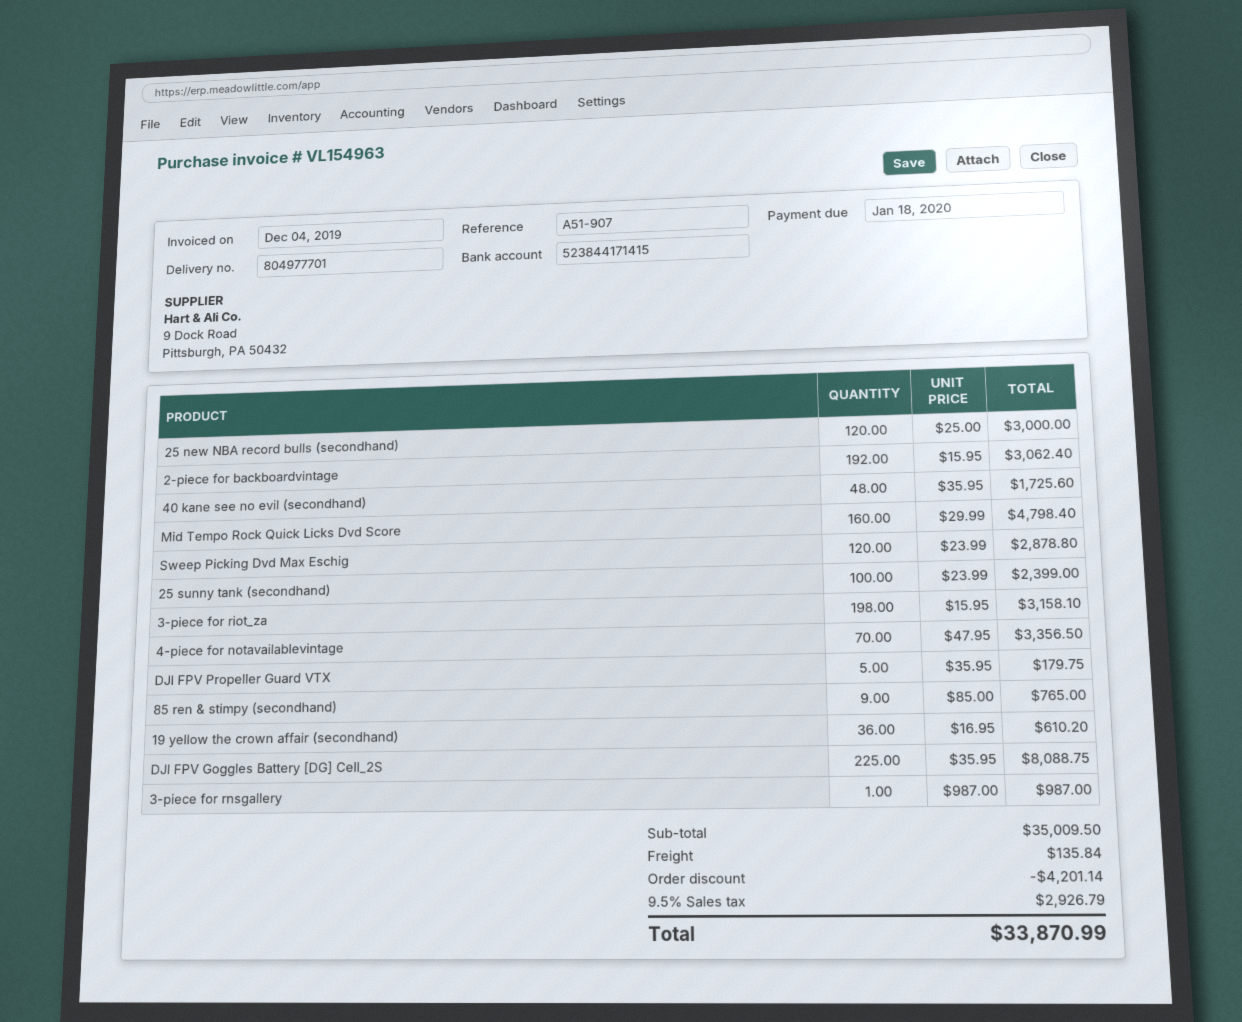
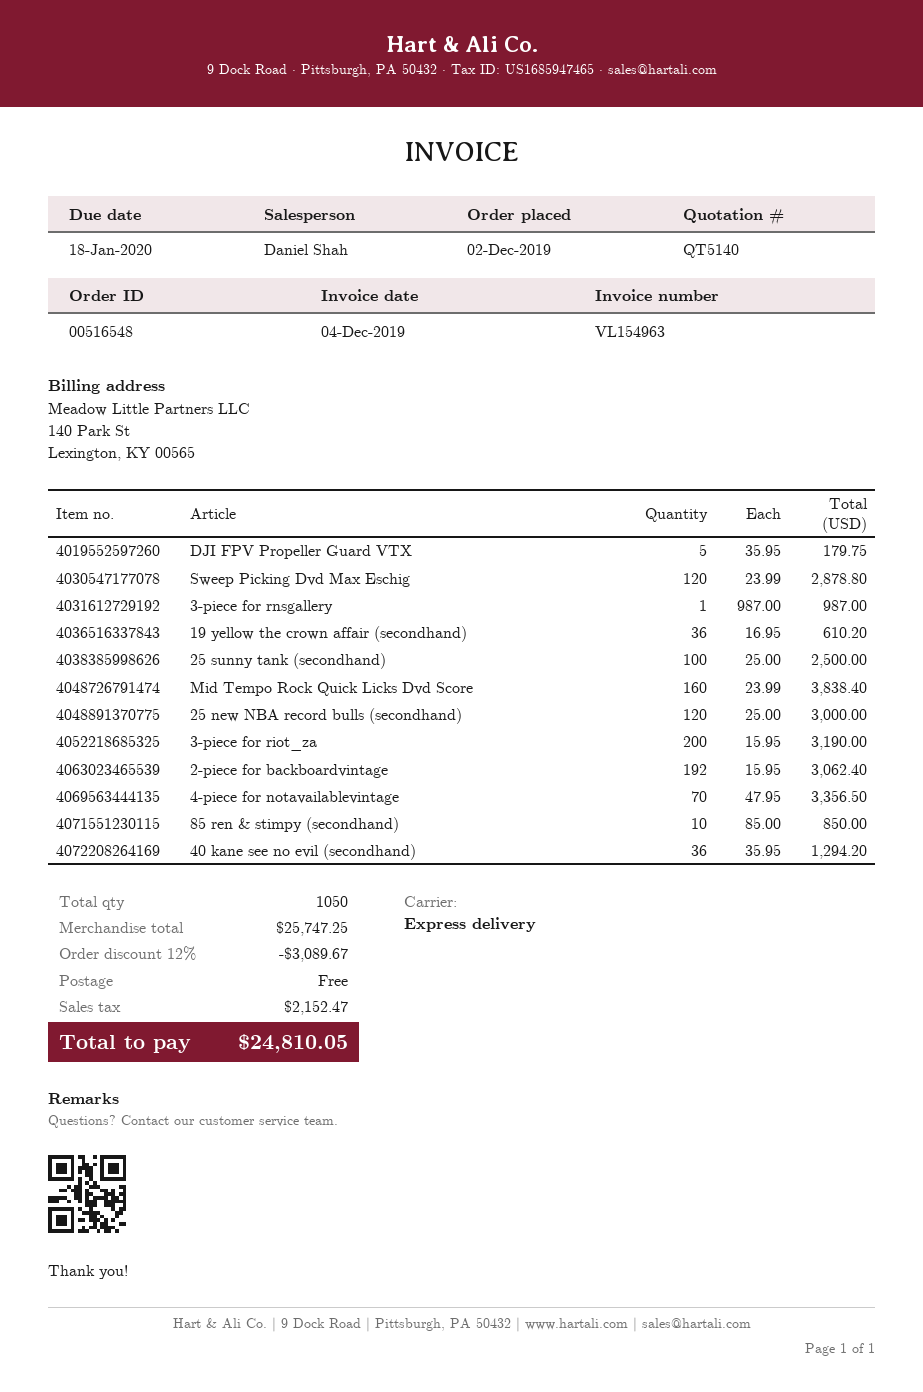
40 kane see no evil (secondhand): 48 x 35.95 = 1725.60 -> 36 x 35.95 = 1294.20
Mid Tempo Rock Quick Licks Dvd Score: 160 x 29.99 = 4798.40 -> 160 x 23.99 = 3838.40
25 sunny tank (secondhand): 100 x 23.99 = 2399.00 -> 100 x 25.00 = 2500.00
3-piece for riot_za: 198 x 15.95 = 3158.10 -> 200 x 15.95 = 3190.00
85 ren & stimpy (secondhand): 9 x 85.00 = 765.00 -> 10 x 85.00 = 850.00
DJI FPV Goggles Battery [DG] Cell_2S: 225 x 35.95 = 8088.75 -> none
subtotal: 35009.50 -> 25747.25
discount: 4201.14 -> 3089.67
shipping: 135.84 -> 0.00
tax: 2926.79 -> 2152.47
total: 33870.99 -> 24810.05

